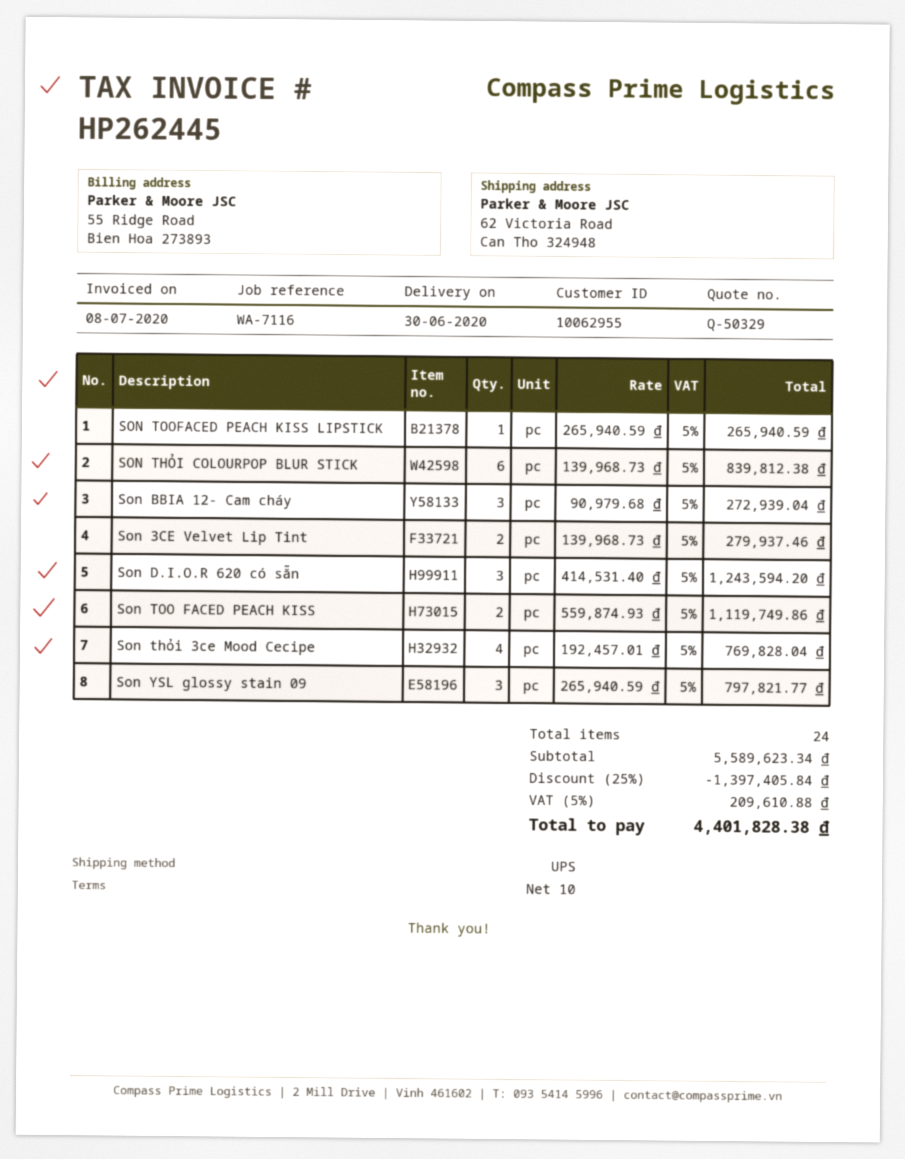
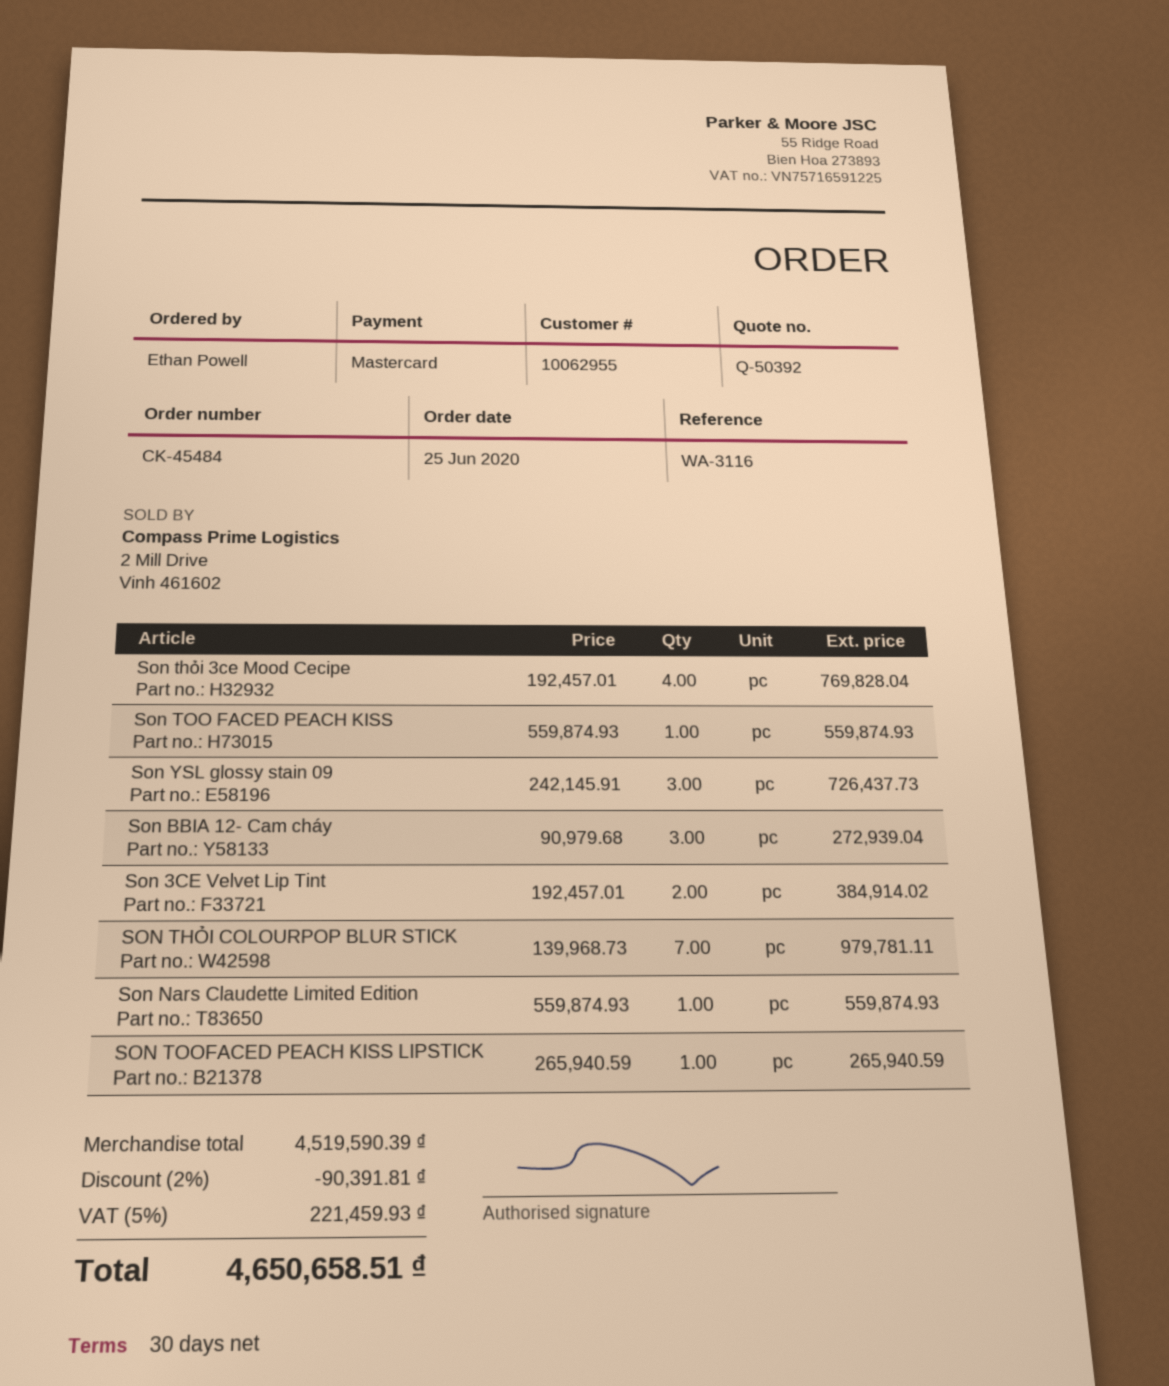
quote number: Q-50329 -> Q-50392
payment terms: 10 days -> 30 days
reference: WA-7116 -> WA-3116
SON THỎI COLOURPOP BLUR STICK: 6 x 139968.73 = 839812.38 -> 7 x 139968.73 = 979781.11
Son 3CE Velvet Lip Tint: 2 x 139968.73 = 279937.46 -> 2 x 192457.01 = 384914.02
Son D.I.O.R 620 có sẵn: 3 x 414531.40 = 1243594.20 -> none
Son TOO FACED PEACH KISS: 2 x 559874.93 = 1119749.86 -> 1 x 559874.93 = 559874.93
Son YSL glossy stain 09: 3 x 265940.59 = 797821.77 -> 3 x 242145.91 = 726437.73
Son Nars Claudette Limited Edition: none -> 1 x 559874.93 = 559874.93
subtotal: 5589623.34 -> 4519590.39
discount: 25% = 1397405.84 -> 2% = 90391.81
tax: 5% = 209610.88 -> 5% = 221459.93
total: 4401828.38 -> 4650658.51

